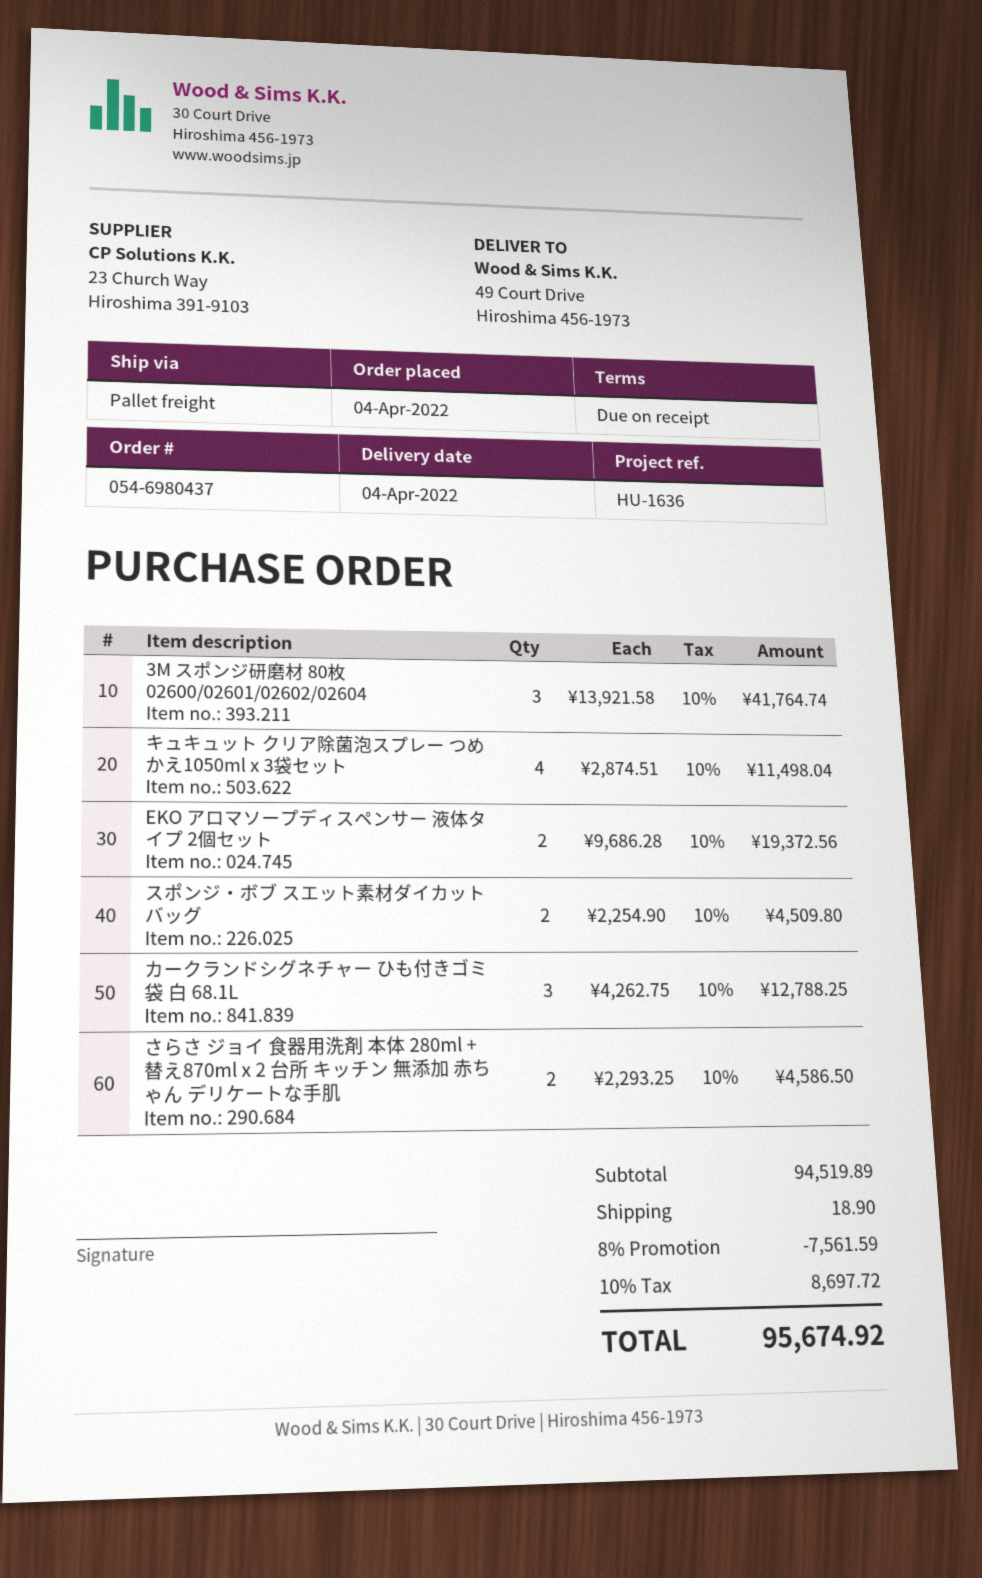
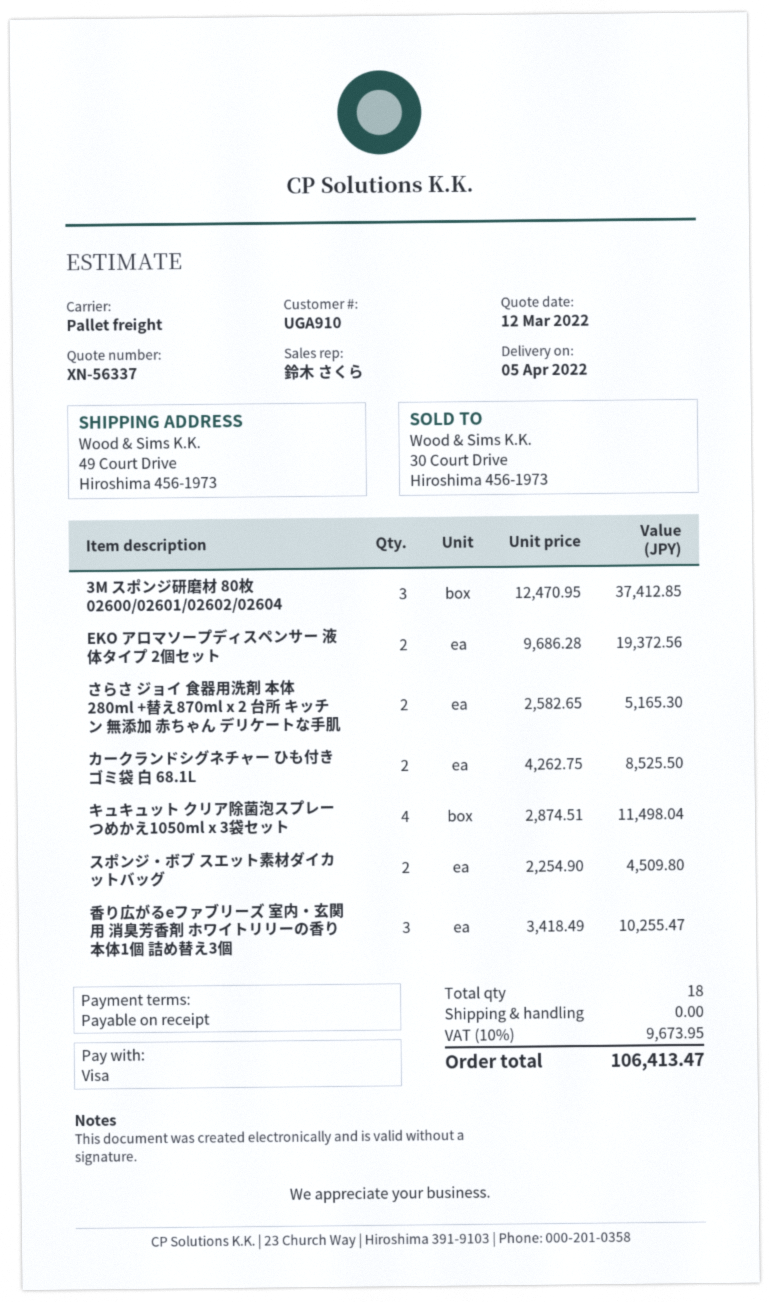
delivery date: 2022-04-04 -> 2022-04-05
3M スポンジ研磨材 80枚 02600/02601/02602/02604: 3 x 13921.58 = 41764.74 -> 3 x 12470.95 = 37412.85
カークランドシグネチャー ひも付きゴミ袋 白 68.1L: 3 x 4262.75 = 12788.25 -> 2 x 4262.75 = 8525.50
さらさ ジョイ 食器用洗剤 本体 280ml +替え870ml x 2 台所 キッチン 無添加 赤ちゃん デリケートな手肌: 2 x 2293.25 = 4586.50 -> 2 x 2582.65 = 5165.30
香り広がるeファブリーズ 室内・玄関用 消臭芳香剤 ホワイトリリーの香り 本体1個 詰め替え3個: none -> 3 x 3418.49 = 10255.47
discount: 8% = 7561.59 -> none
shipping: 18.90 -> 0.00
tax: 10% = 8697.72 -> 10% = 9673.95
total: 95674.92 -> 106413.47

